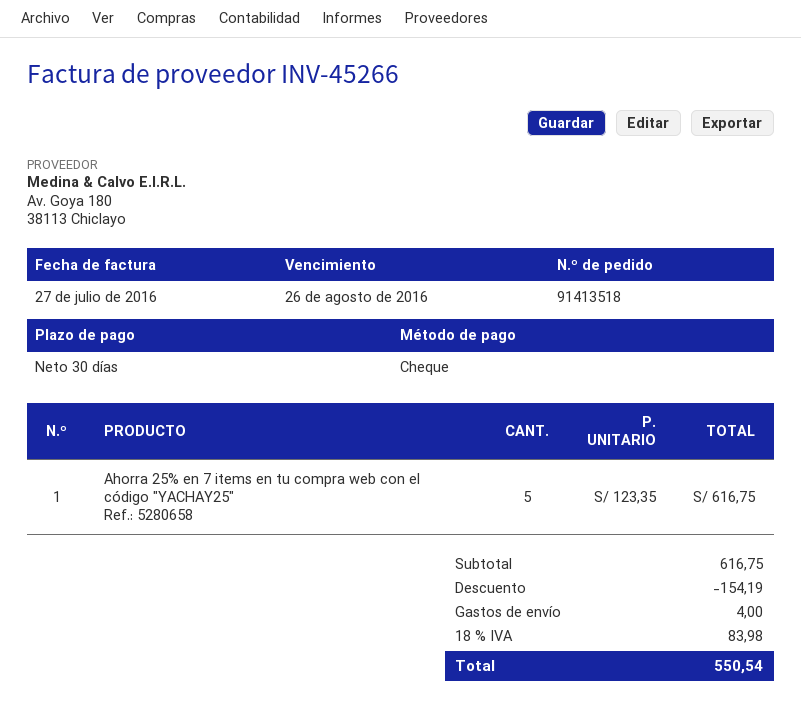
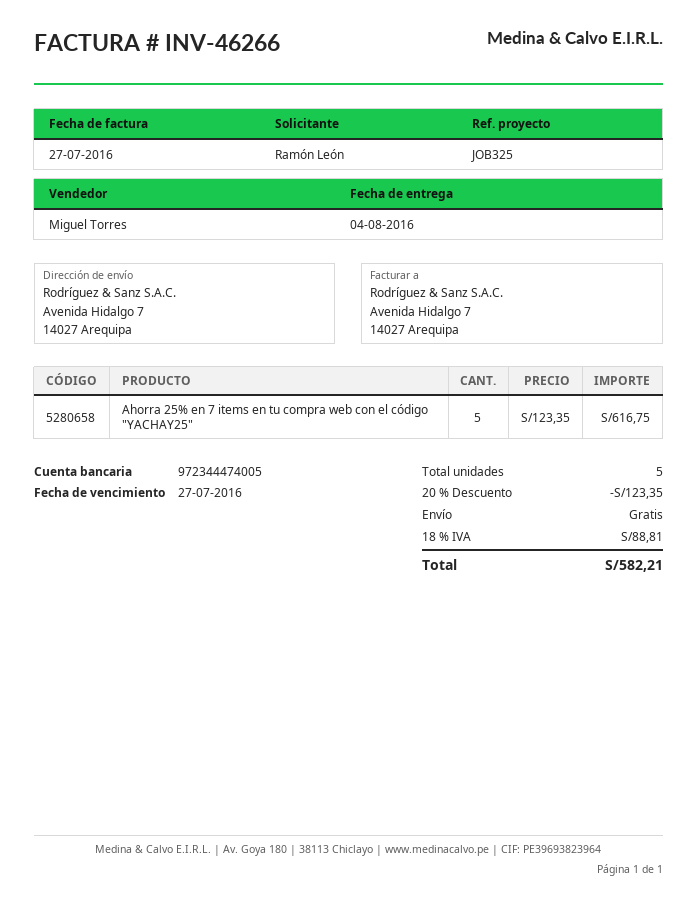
invoice number: INV-45266 -> INV-46266
due date: 2016-08-26 -> 2016-07-27
discount: 154.19 -> 123.35
shipping: 4.00 -> 0.00
tax: 18% = 83.98 -> 18% = 88.81
total: 550.54 -> 582.21

